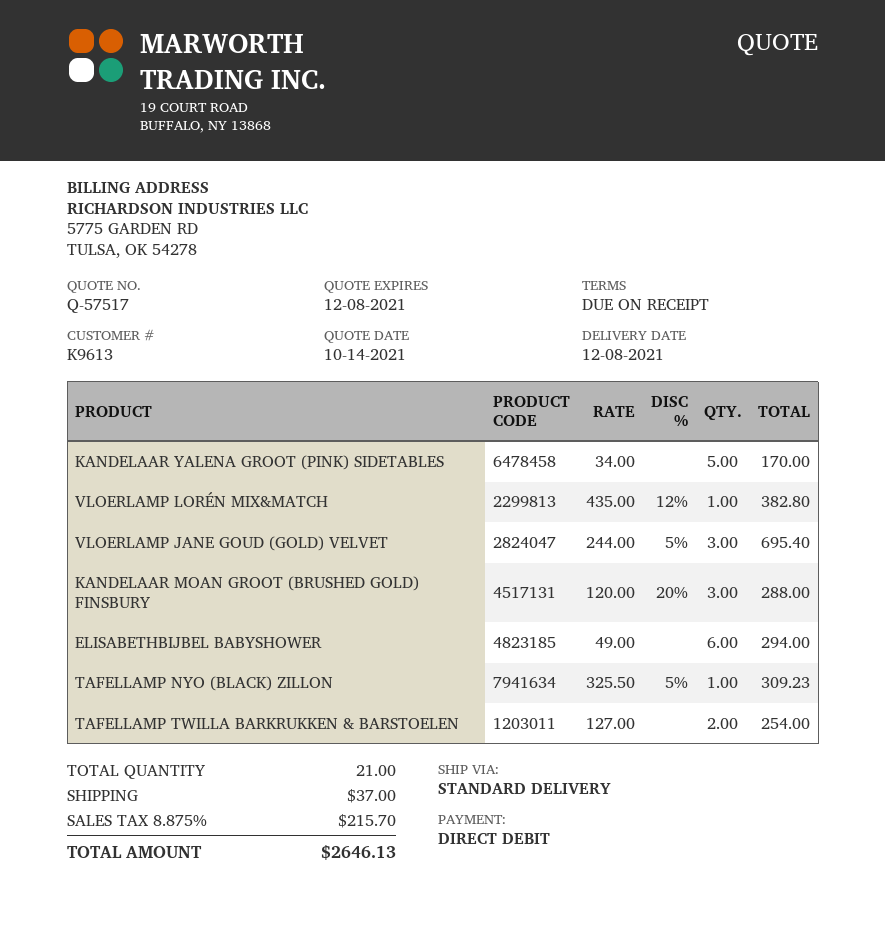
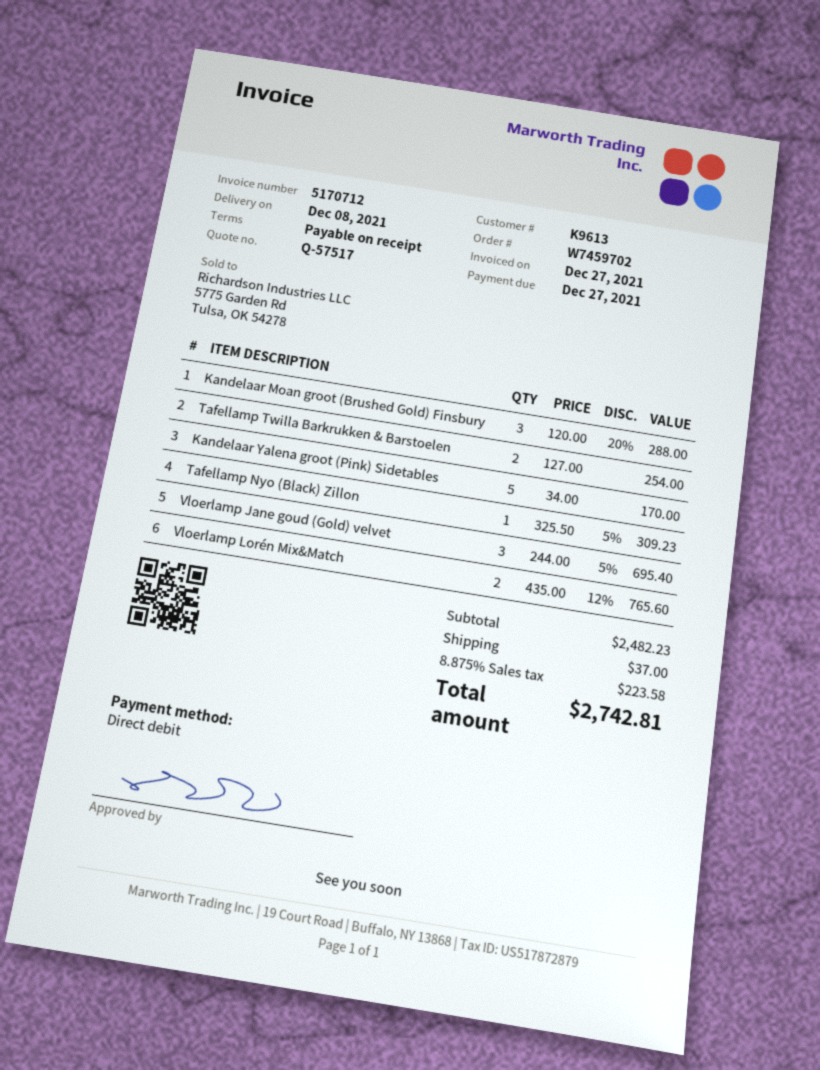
VLOERLAMP LORÉN MIX&MATCH: 1 x 435.00 - 12% = 382.80 -> 2 x 435.00 - 12% = 765.60
ELISABETHBIJBEL BABYSHOWER: 6 x 49.00 = 294.00 -> none
tax: 8.875% = 215.70 -> 8.875% = 223.58
total: 2646.13 -> 2742.81

